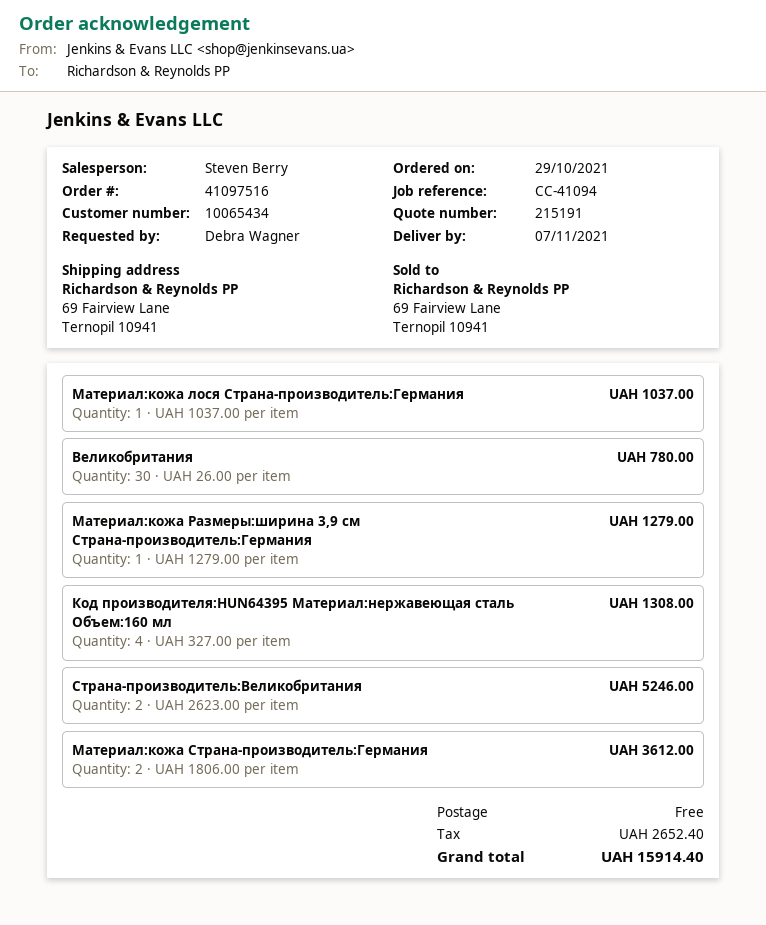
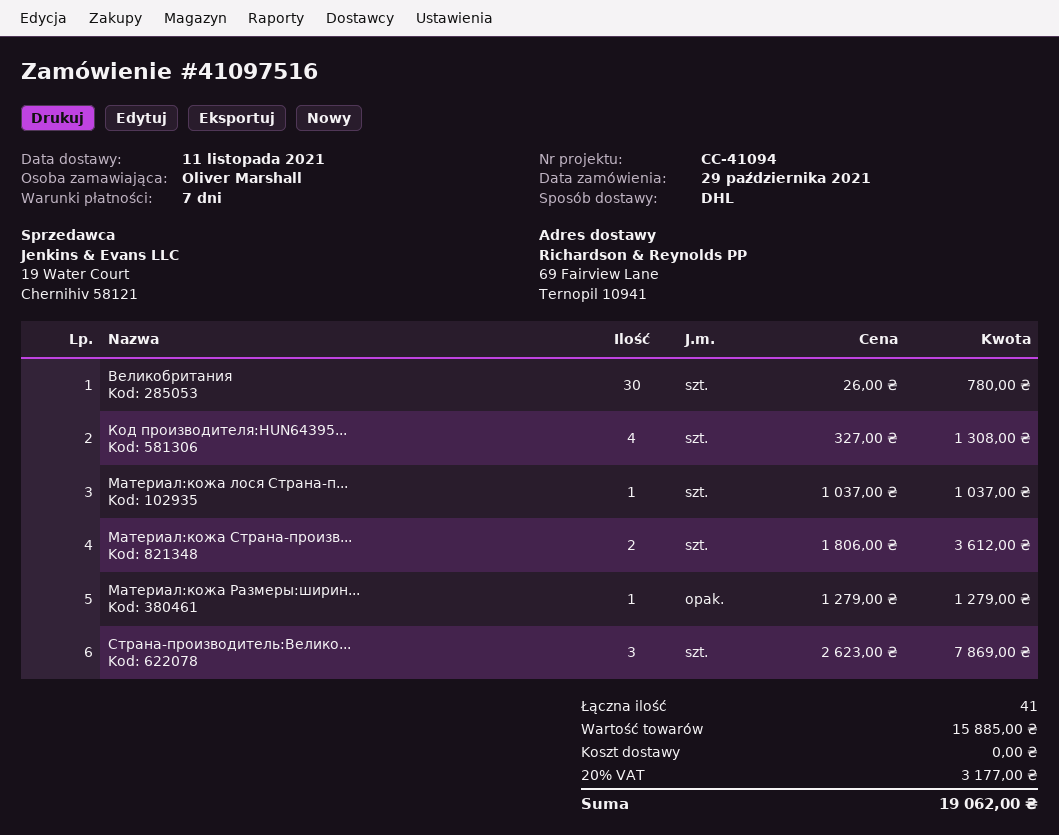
delivery date: 2021-11-07 -> 2021-11-11
ordered by: Debra Wagner -> Oliver Marshall
Страна-производитель:Великобритания: 2 x 2623.00 = 5246.00 -> 3 x 2623.00 = 7869.00
tax: 2652.40 -> 3177.00
total: 15914.40 -> 19062.00

